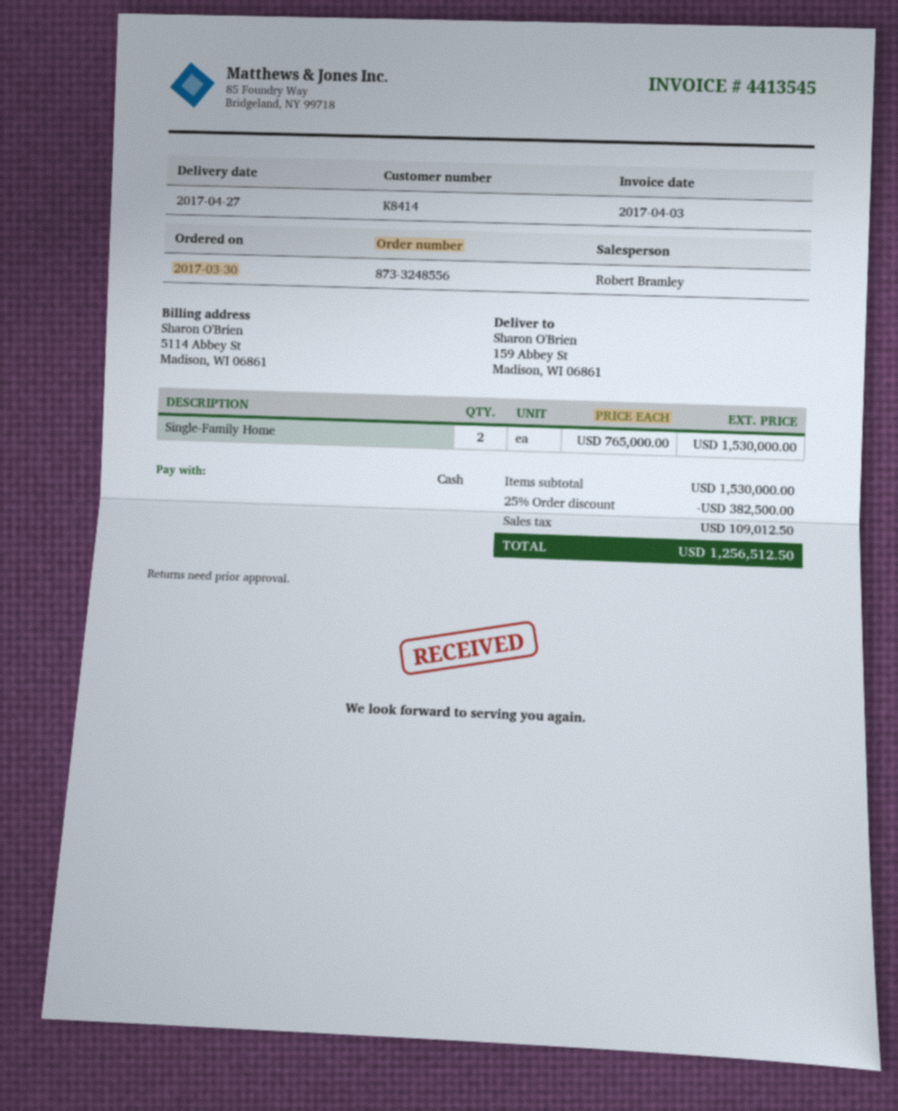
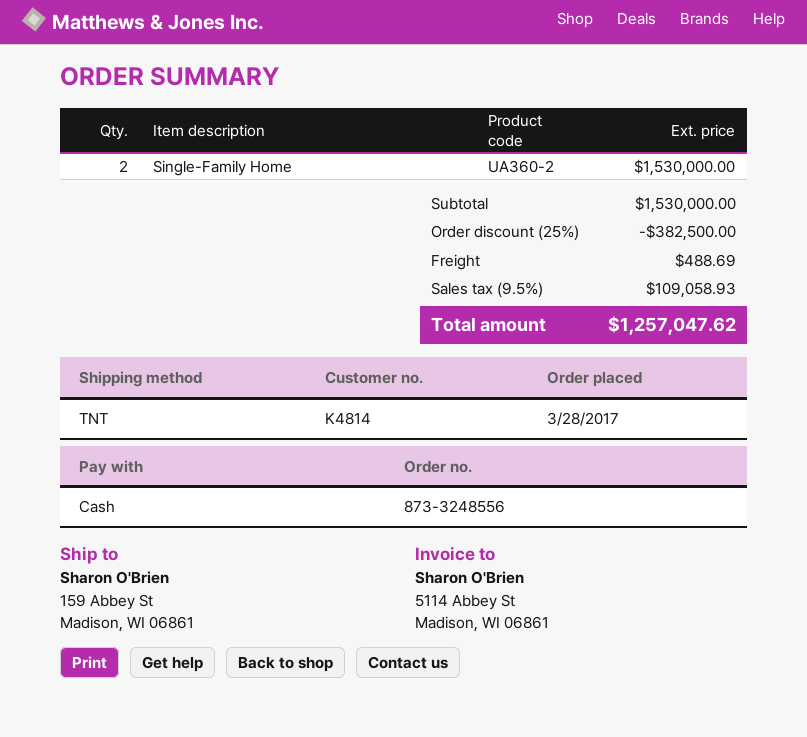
order date: 2017-03-30 -> 2017-03-28
customer number: K8414 -> K4814
shipping: none -> 488.69
tax: 109012.50 -> 109058.93
total: 1256512.50 -> 1257047.62

